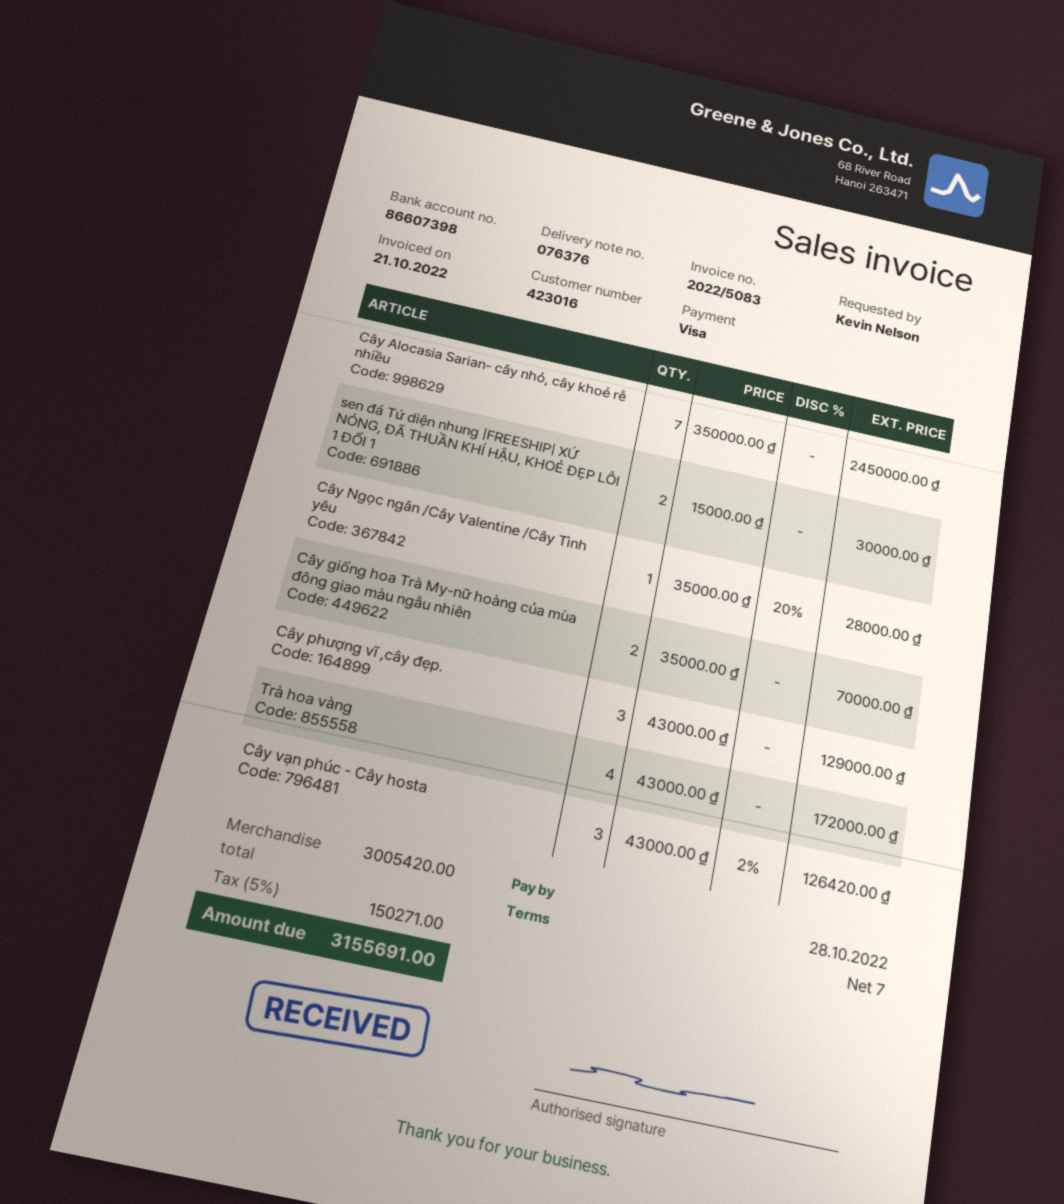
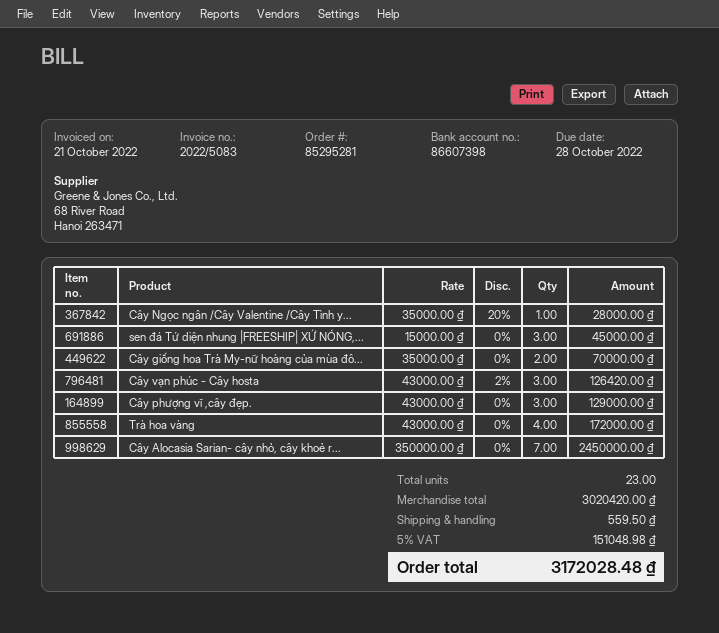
sen đá Tứ diện nhung |FREESHIP| XỨ NÓNG, ĐÃ THUẦN KHÍ HẬU, KHOẺ ĐẸP LỖI 1 ĐỔI 1: 2 x 15000.00 = 30000.00 -> 3 x 15000.00 = 45000.00
subtotal: 3005420.00 -> 3020420.00
shipping: none -> 559.50
tax: 5% = 150271.00 -> 5% = 151048.98
total: 3155691.00 -> 3172028.48

